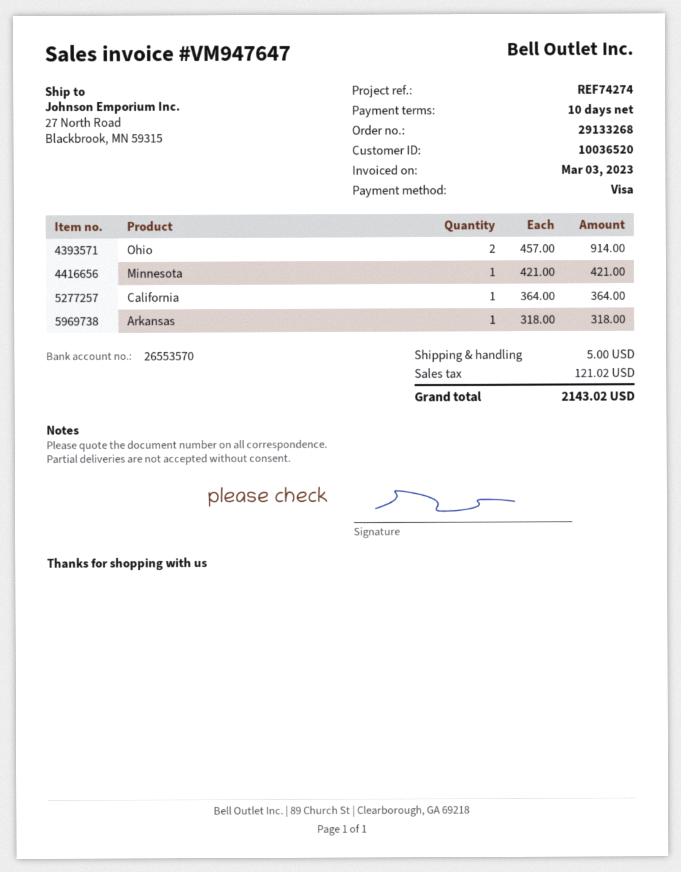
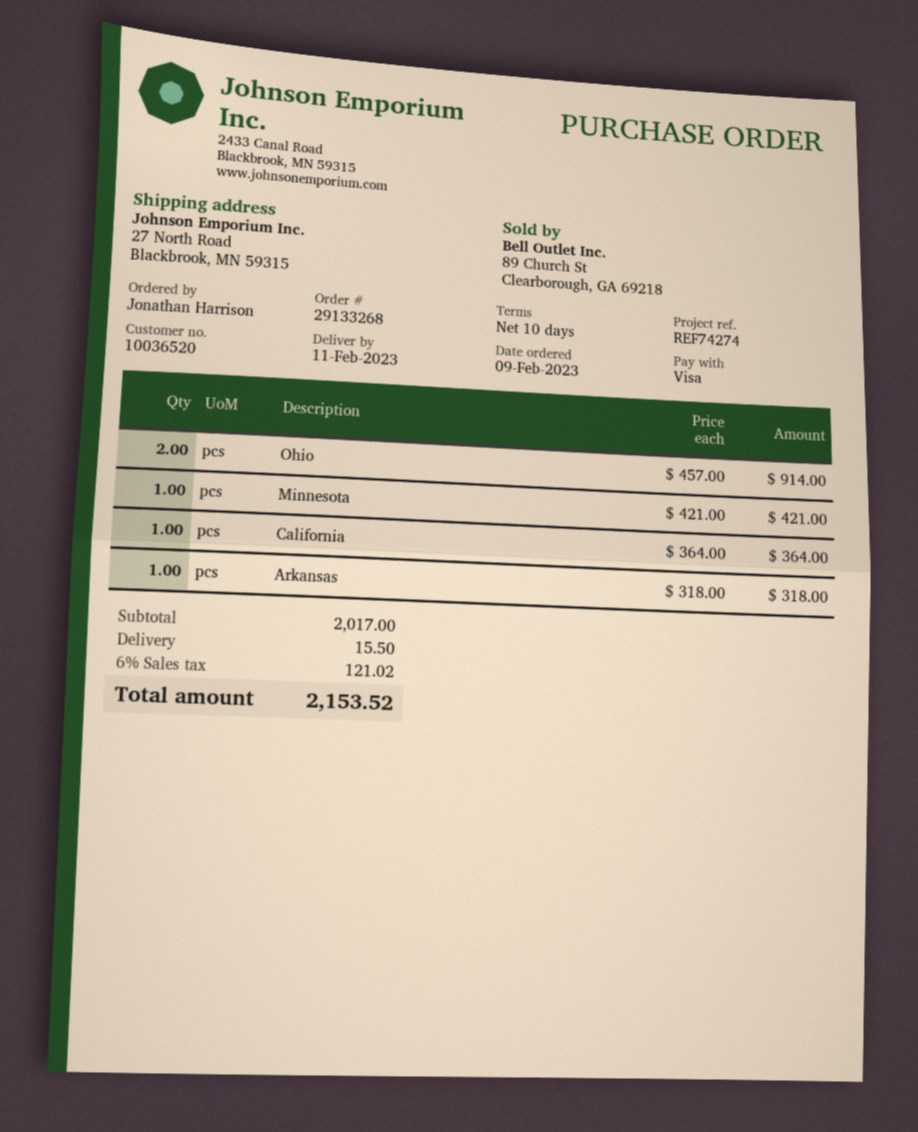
shipping: 5.00 -> 15.50
total: 2143.02 -> 2153.52

